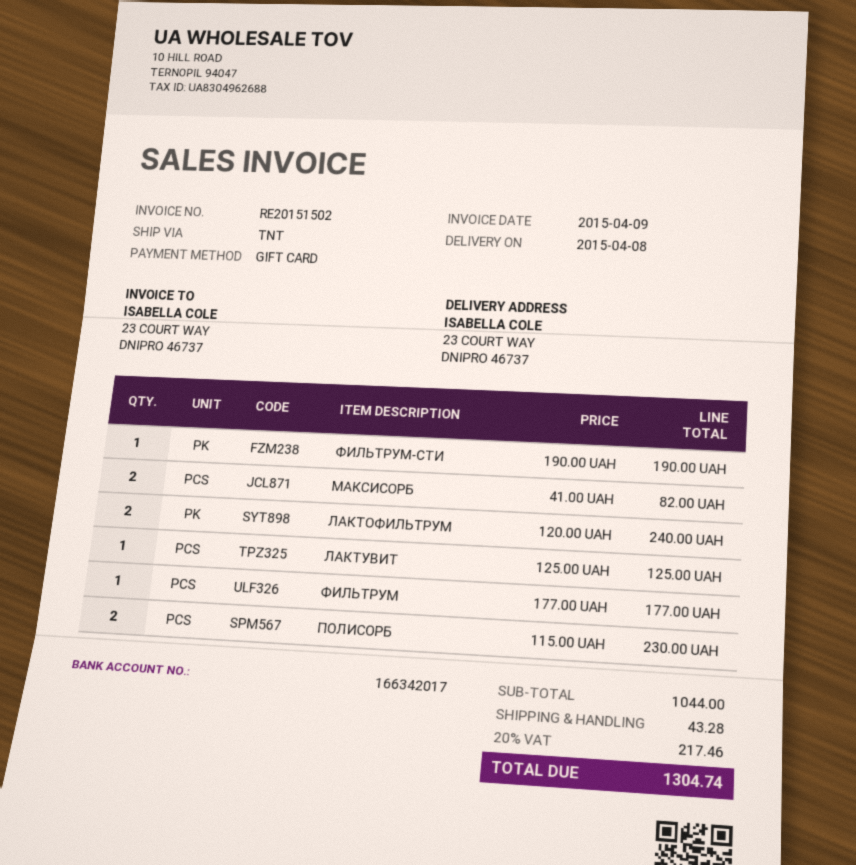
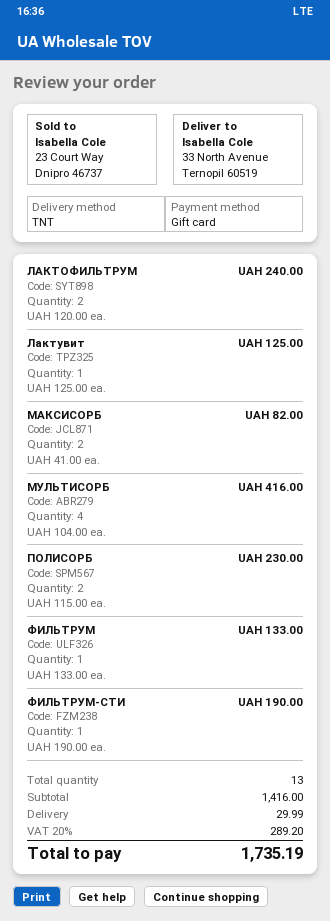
ship to: 23 COURT WAY, DNIPRO 46737 -> 33 North Avenue, Ternopil 60519
ФИЛЬТРУМ: 1 x 177.00 = 177.00 -> 1 x 133.00 = 133.00
МУЛЬТИСОРБ: none -> 4 x 104.00 = 416.00
subtotal: 1044.00 -> 1416.00
shipping: 43.28 -> 29.99
tax: 20% = 217.46 -> 20% = 289.20
total: 1304.74 -> 1735.19

